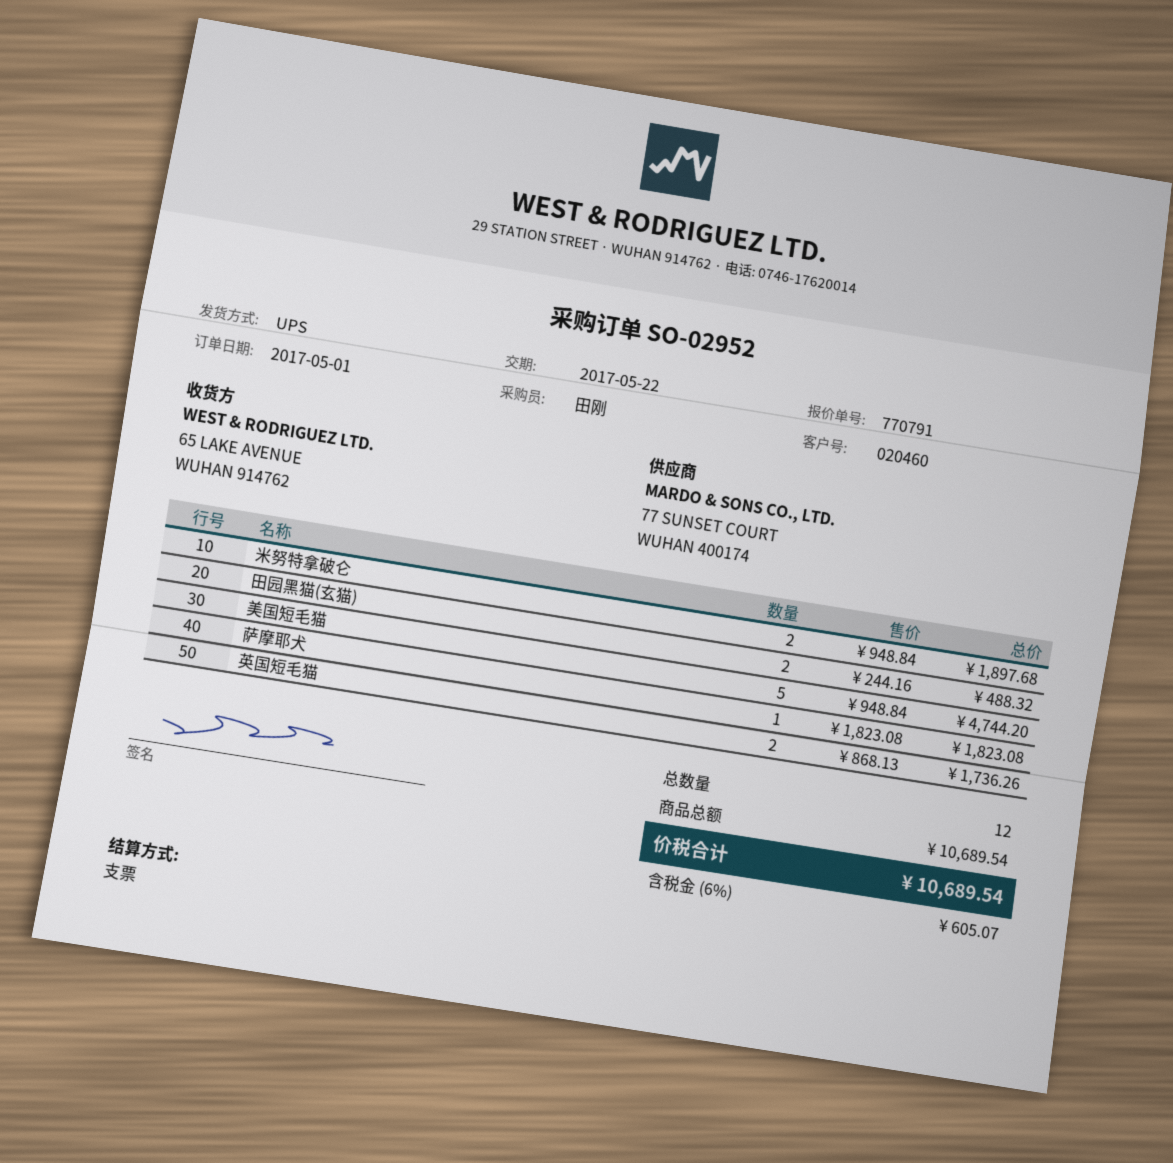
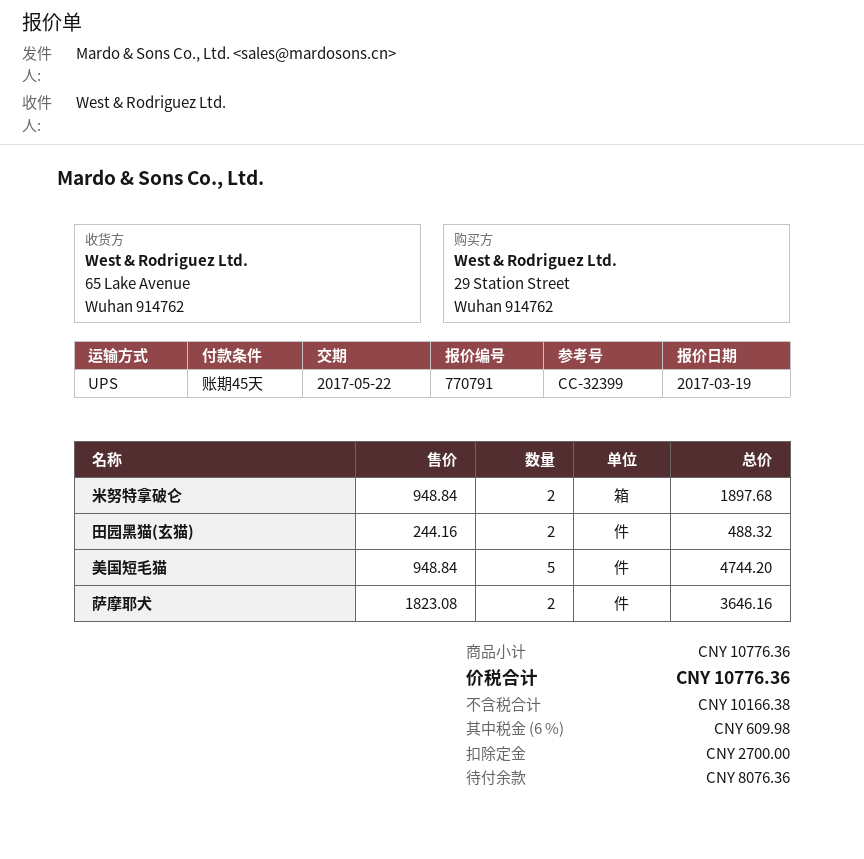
萨摩耶犬: 1 x 1823.08 = 1823.08 -> 2 x 1823.08 = 3646.16
英国短毛猫: 2 x 868.13 = 1736.26 -> none
subtotal: 10689.54 -> 10776.36
tax: 6% = 605.07 -> 6% = 609.98
total: 10689.54 -> 10776.36

